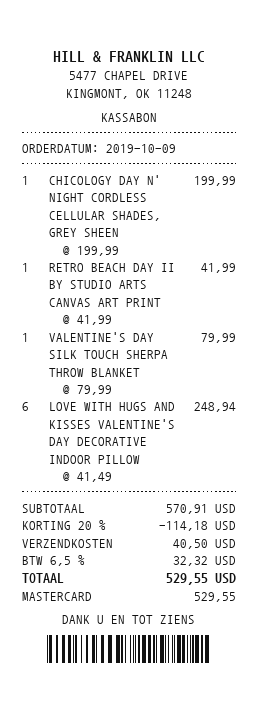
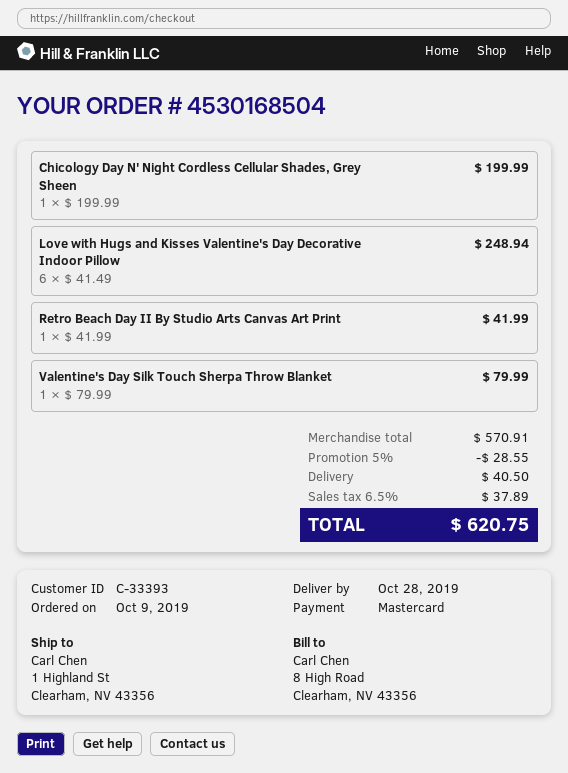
discount: 20% = 114.18 -> 5% = 28.55
tax: 6.5% = 32.32 -> 6.5% = 37.89
total: 529.55 -> 620.75

